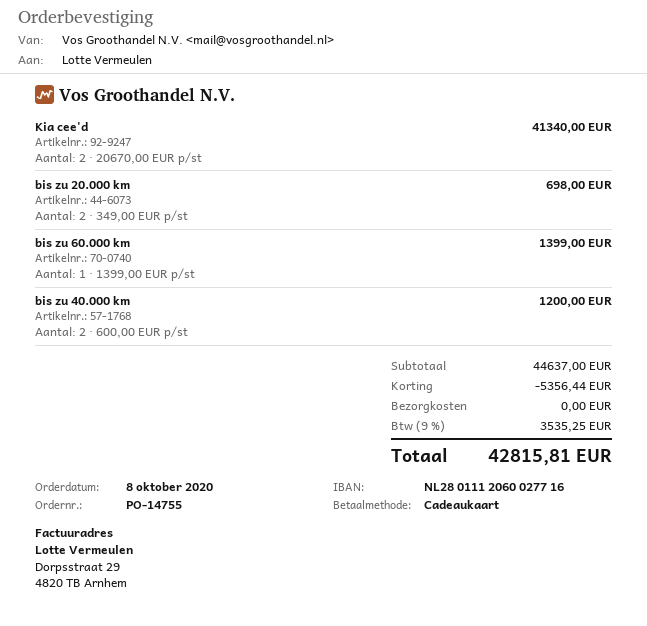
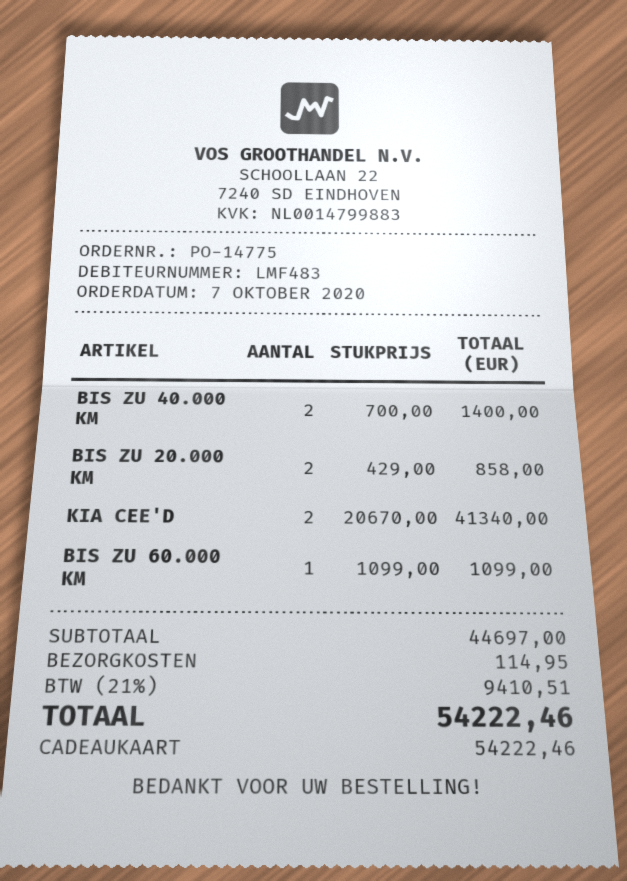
order number: PO-14755 -> PO-14775
order date: 2020-10-08 -> 2020-10-07
bis zu 20.000 km: 2 x 349.00 = 698.00 -> 2 x 429.00 = 858.00
bis zu 60.000 km: 1 x 1399.00 = 1399.00 -> 1 x 1099.00 = 1099.00
bis zu 40.000 km: 2 x 600.00 = 1200.00 -> 2 x 700.00 = 1400.00
subtotal: 44637.00 -> 44697.00
discount: 5356.44 -> none
shipping: 0.00 -> 114.95
tax: 9% = 3535.25 -> 21% = 9410.51
total: 42815.81 -> 54222.46

